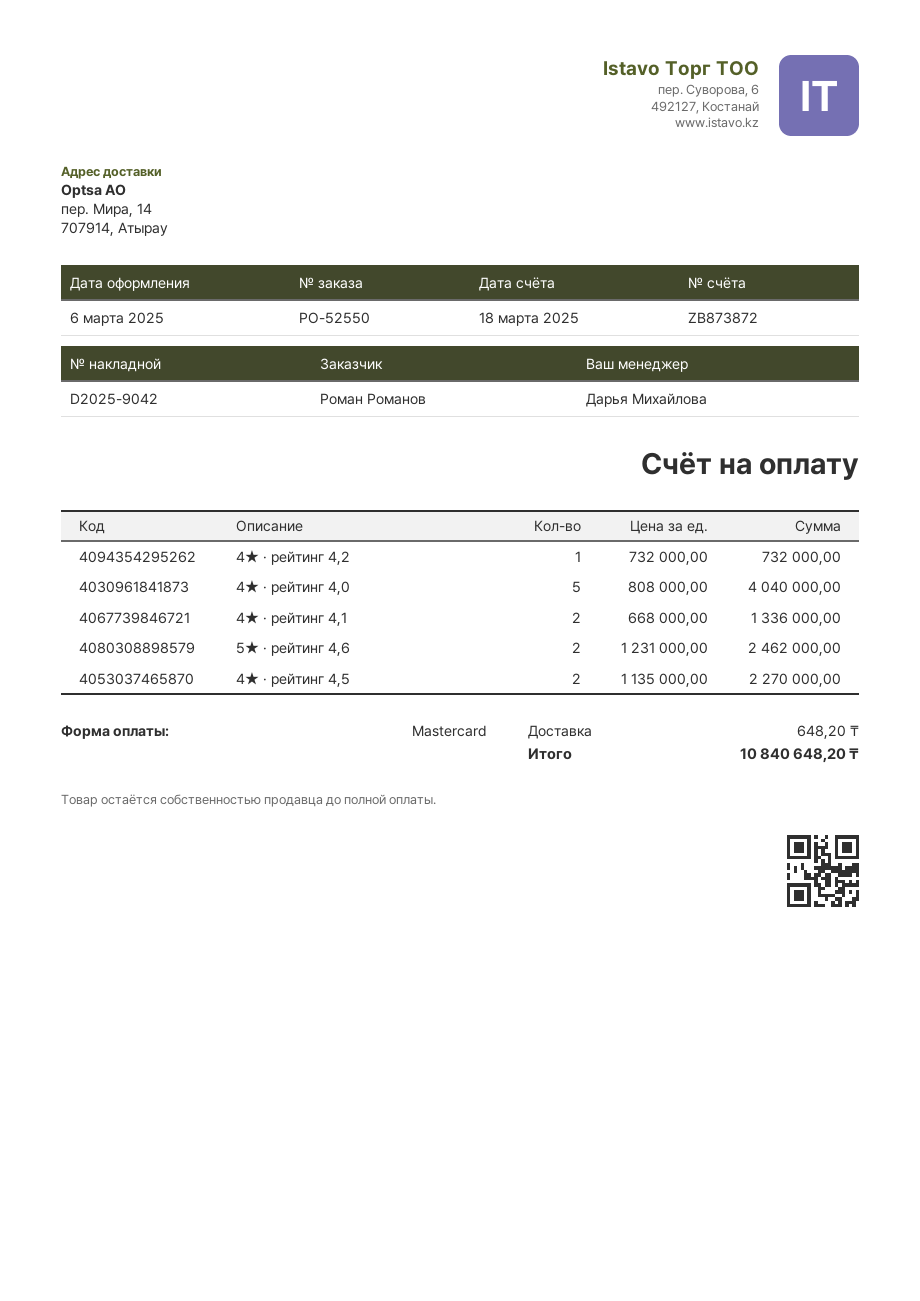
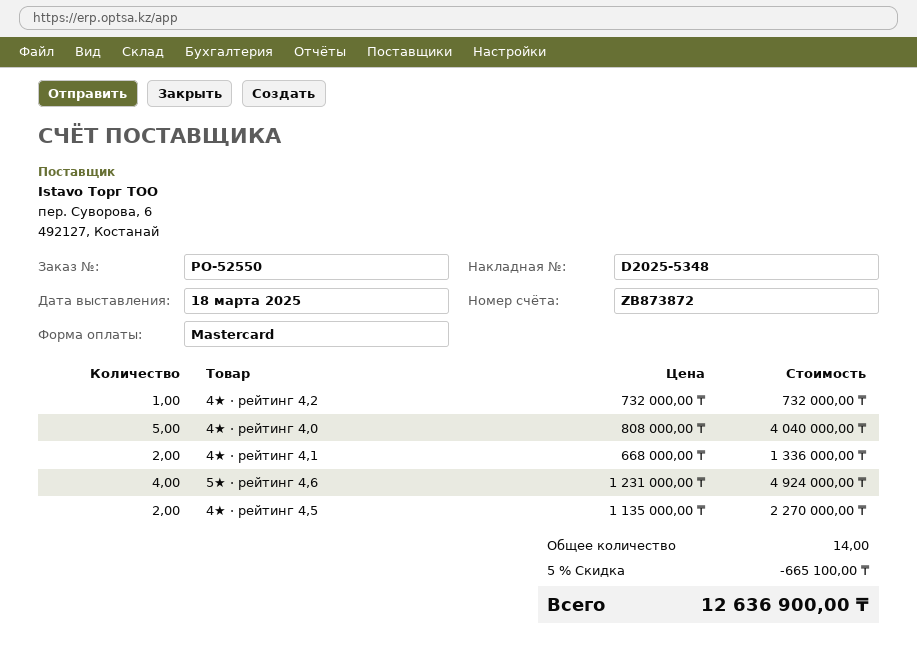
delivery note number: D2025-9042 -> D2025-5348
5★ · рейтинг 4,6: 2 x 1231000.00 = 2462000.00 -> 4 x 1231000.00 = 4924000.00
discount: none -> 5% = 665100.00
shipping: 648.20 -> none
total: 10840648.20 -> 12636900.00

